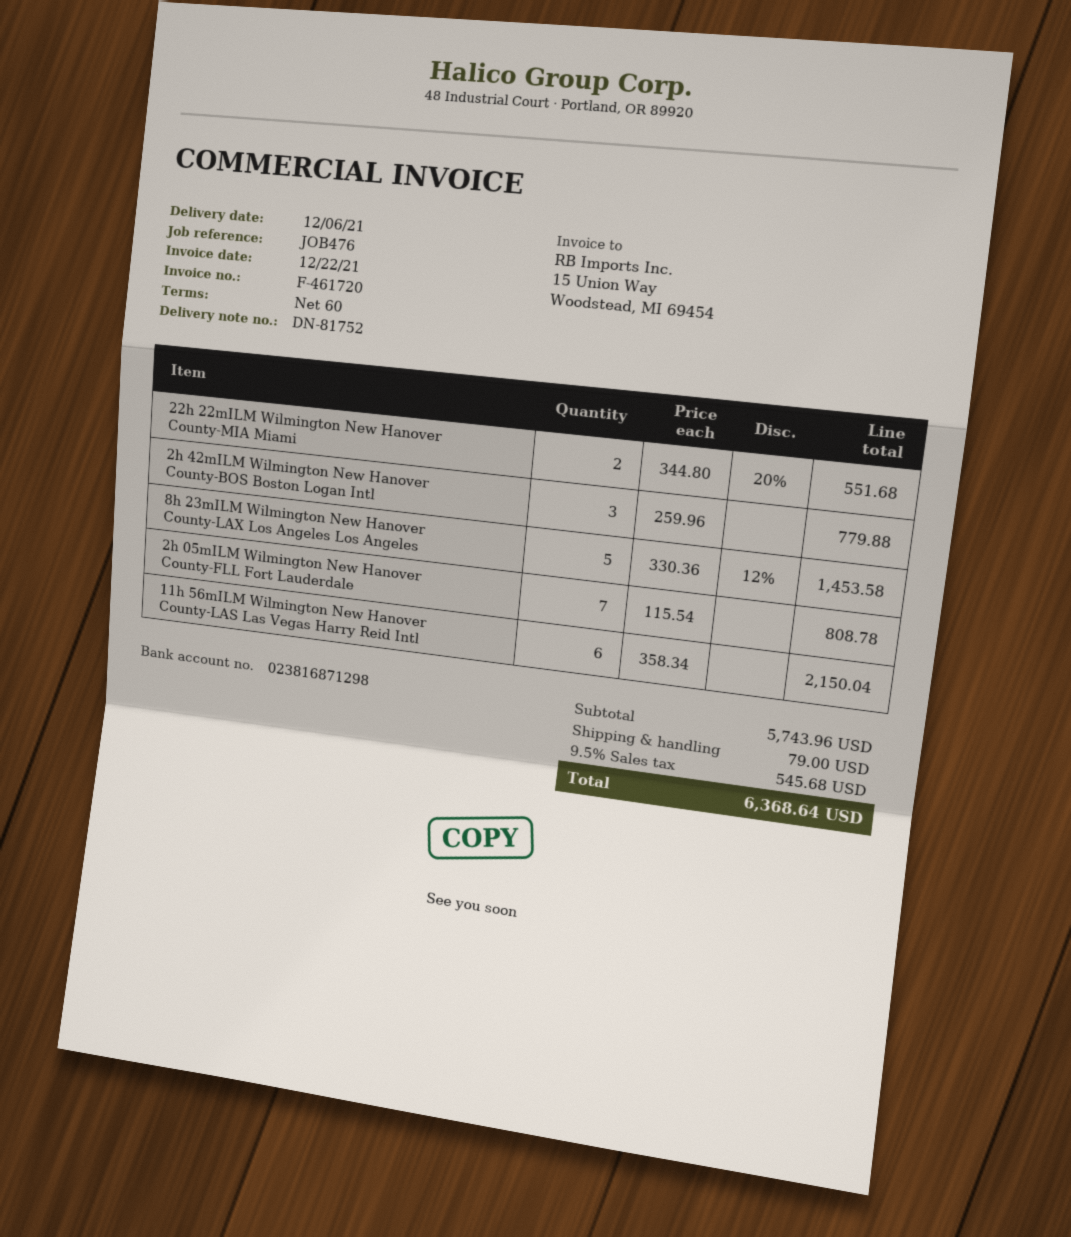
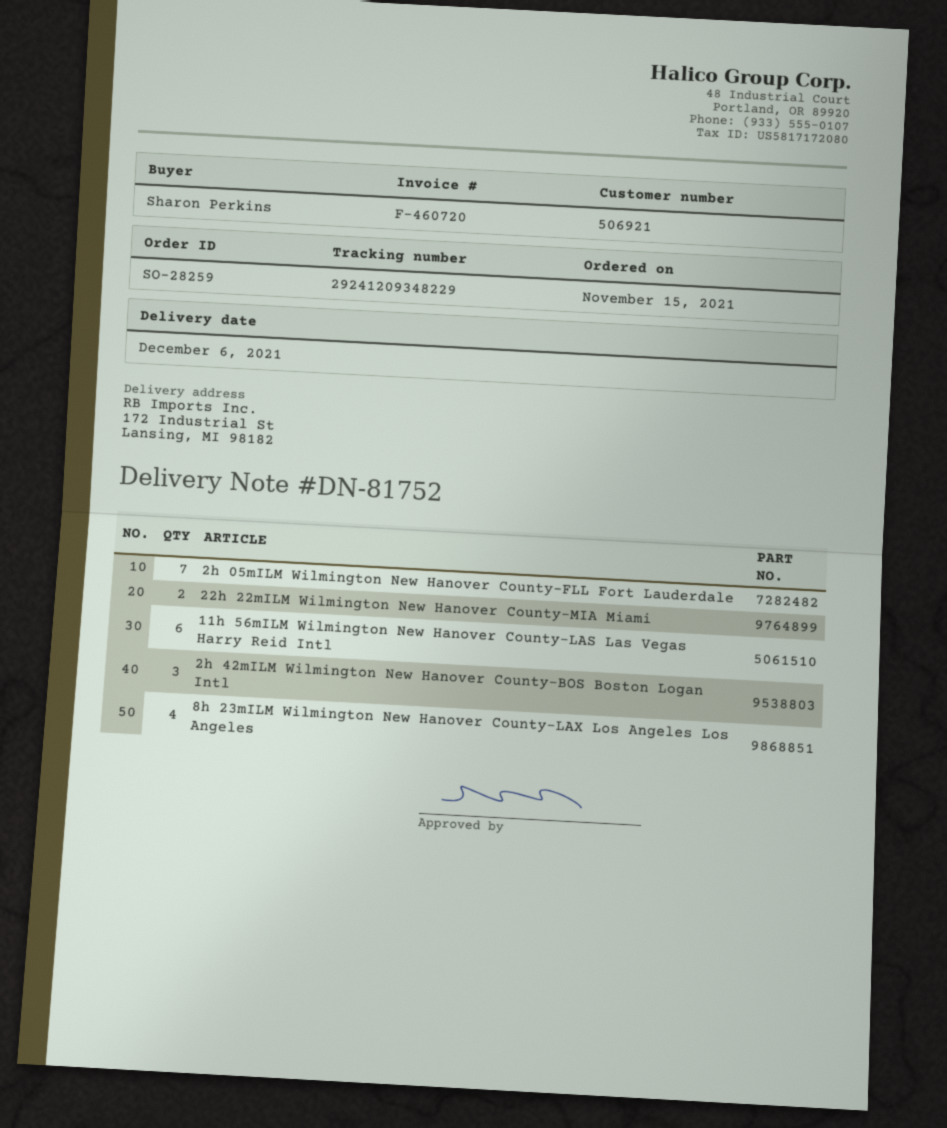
invoice number: F-461720 -> F-460720
8h 23mILM Wilmington New Hanover County-LAX Los Angeles Los Angeles: 5 -> 4

